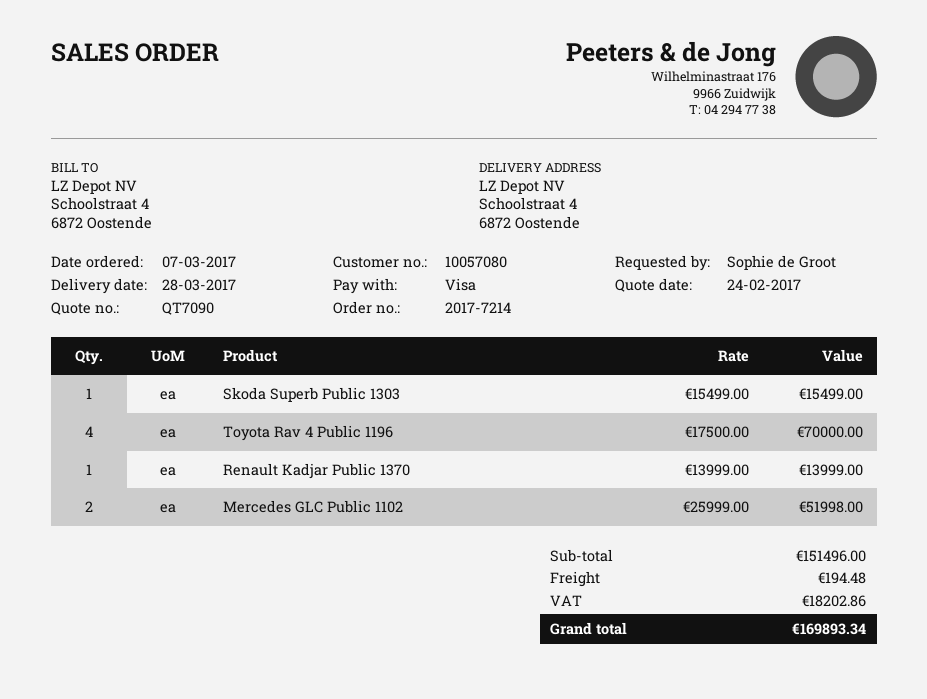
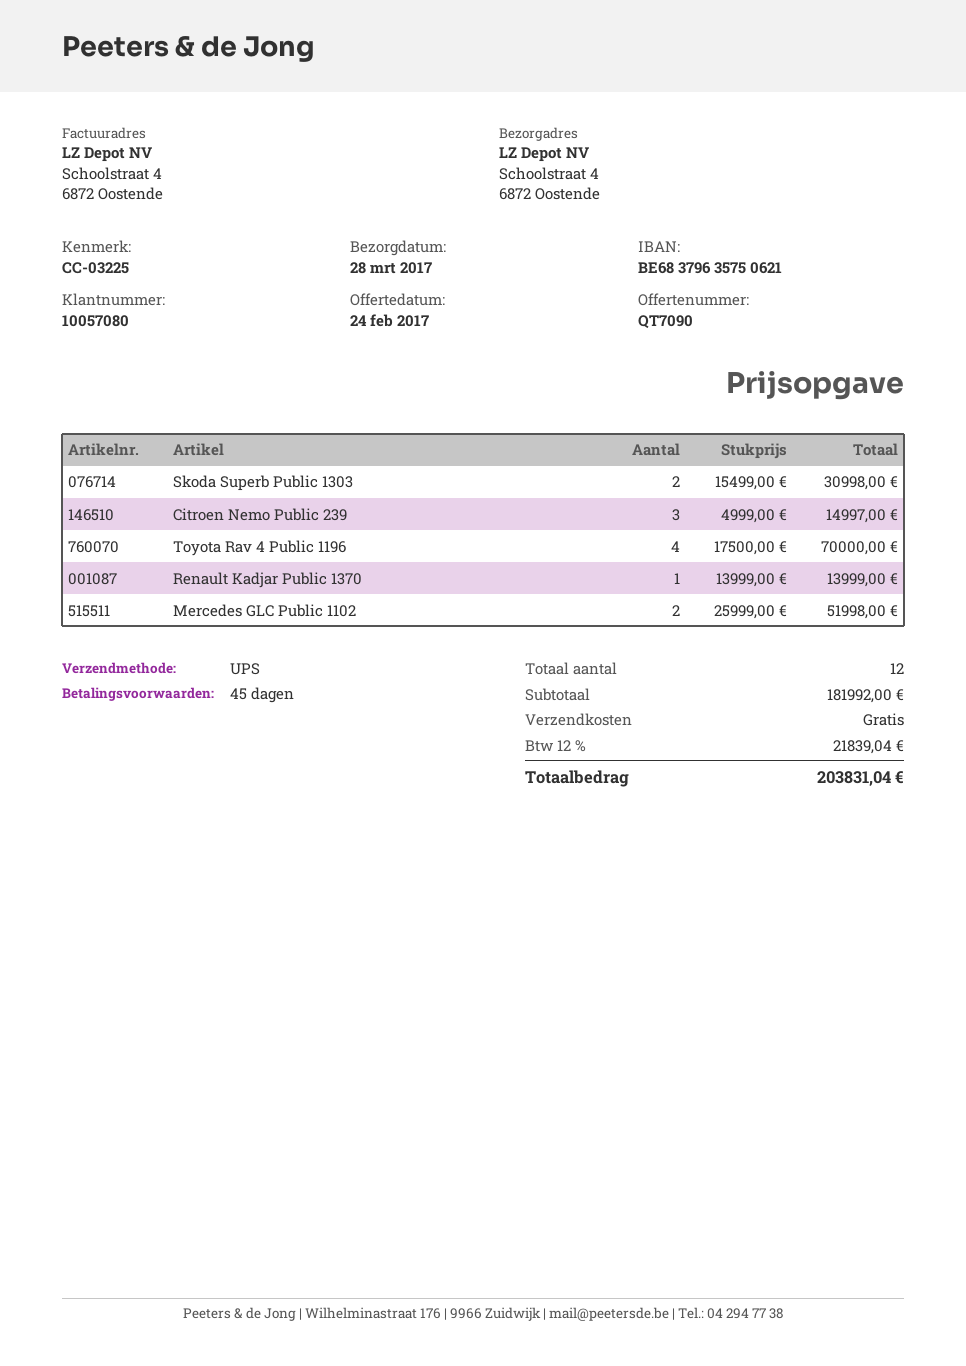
Skoda Superb Public 1303: 1 x 15499.00 = 15499.00 -> 2 x 15499.00 = 30998.00
Citroen Nemo Public 239: none -> 3 x 4999.00 = 14997.00
subtotal: 151496.00 -> 181992.00
shipping: 194.48 -> 0.00
tax: 18202.86 -> 21839.04
total: 169893.34 -> 203831.04

